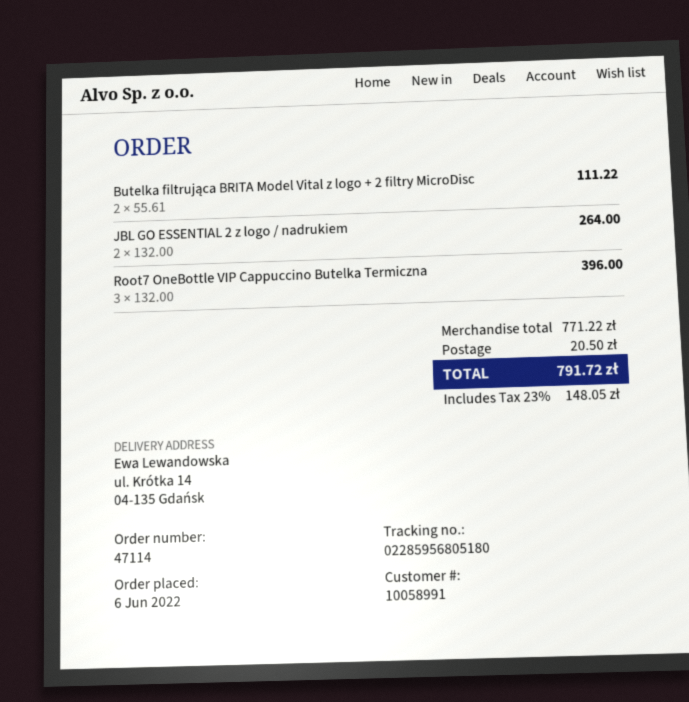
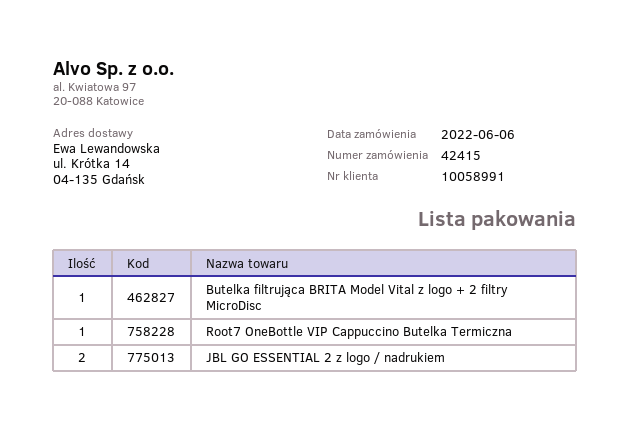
order number: 47114 -> 42415
Butelka filtrująca BRITA Model Vital z logo + 2 filtry MicroDisc: 2 -> 1
Root7 OneBottle VIP Cappuccino Butelka Termiczna: 3 -> 1

